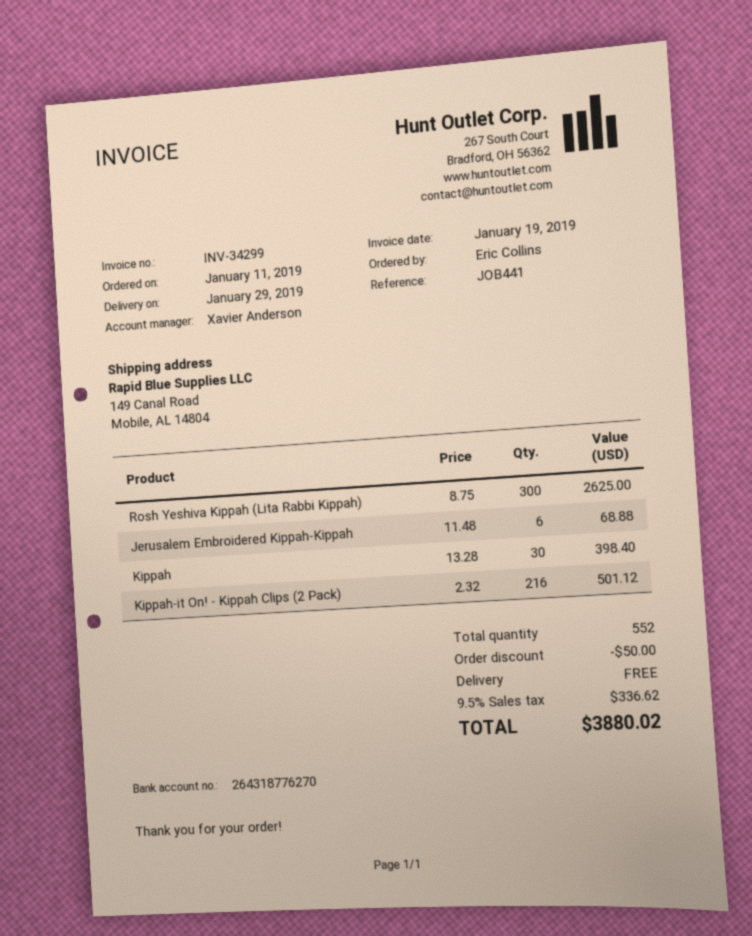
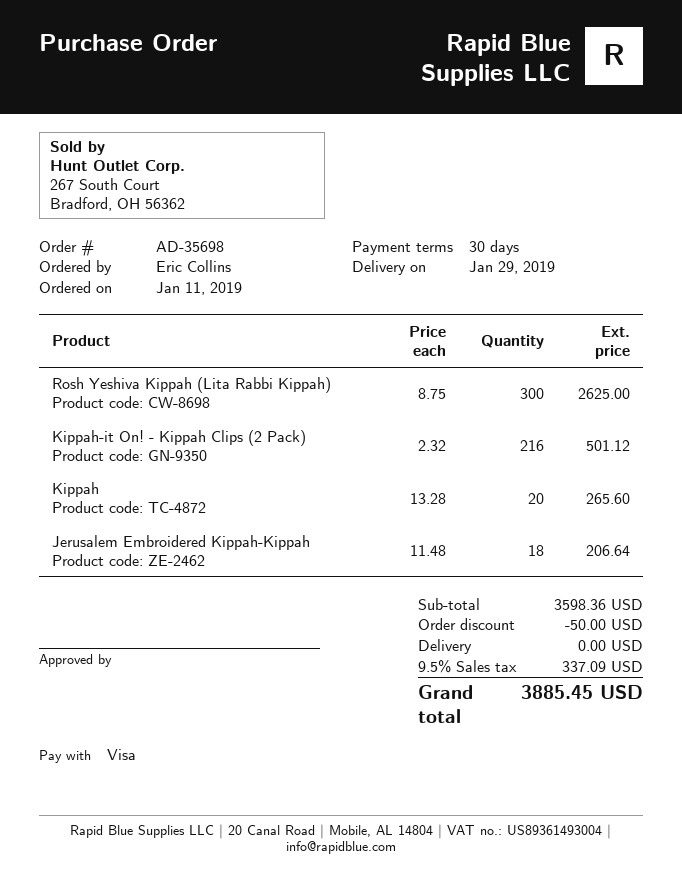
Jerusalem Embroidered Kippah-Kippah: 6 x 11.48 = 68.88 -> 18 x 11.48 = 206.64
Kippah: 30 x 13.28 = 398.40 -> 20 x 13.28 = 265.60
tax: 9.5% = 336.62 -> 9.5% = 337.09
total: 3880.02 -> 3885.45

